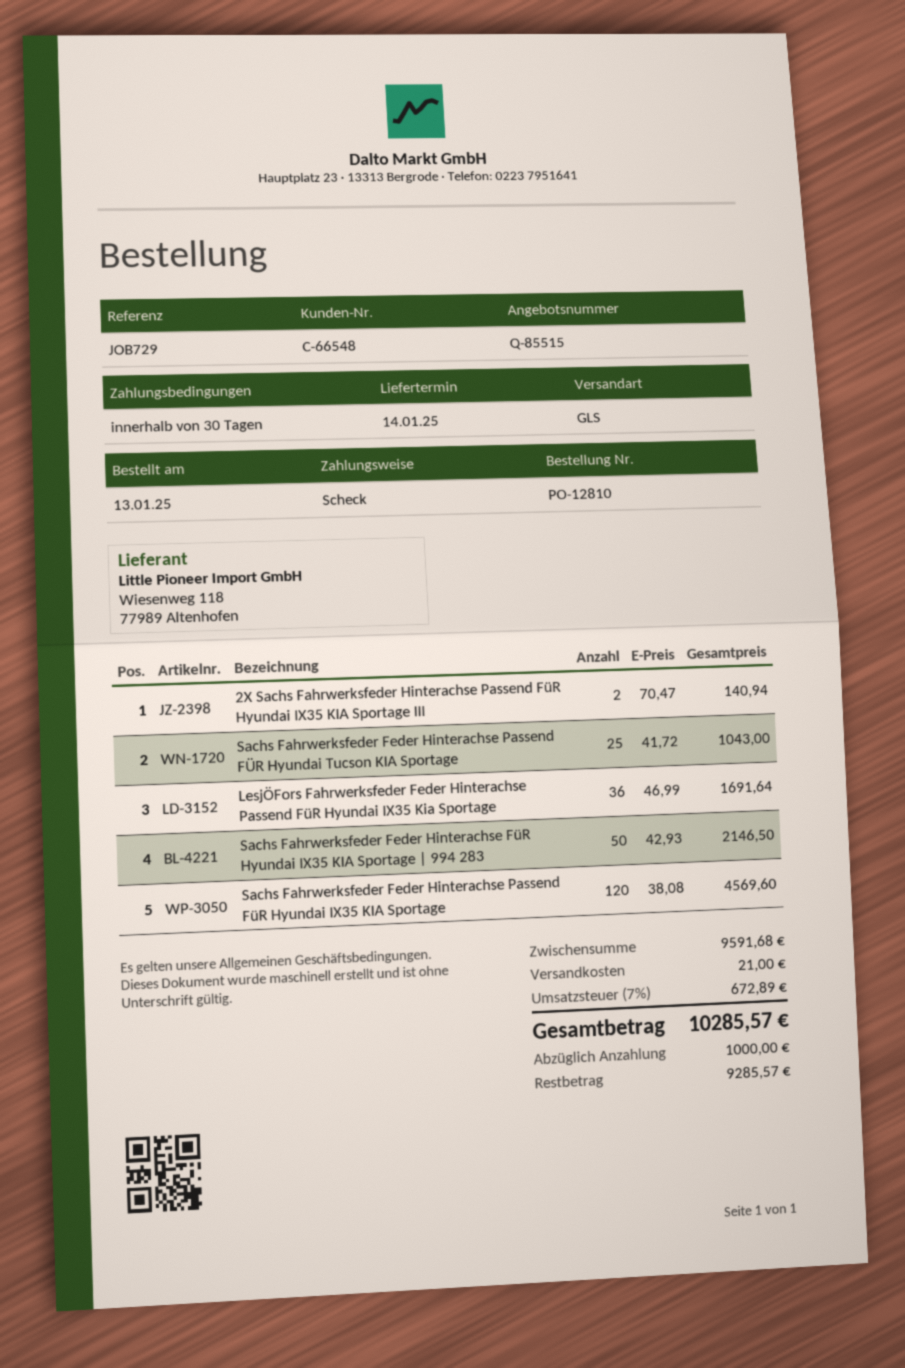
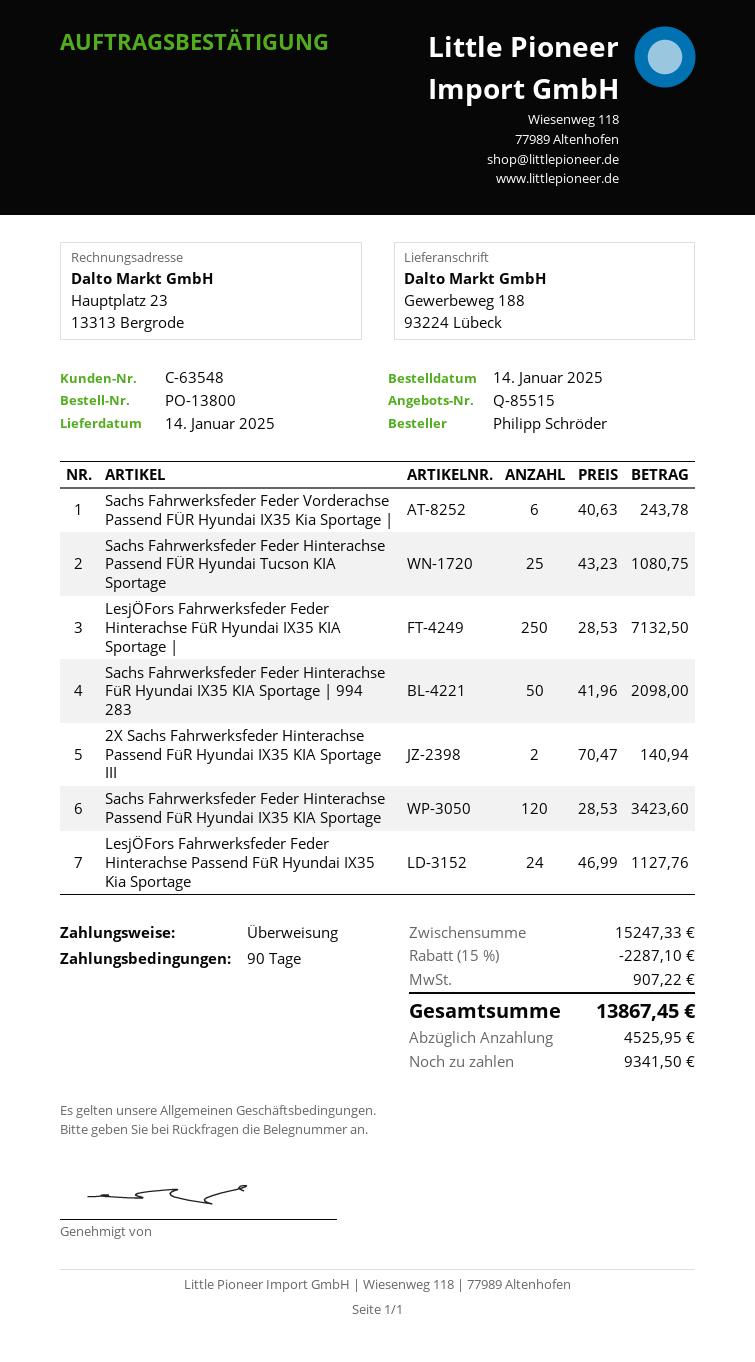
order number: PO-12810 -> PO-13800
order date: 2025-01-13 -> 2025-01-14
payment terms: 30 days -> 90 days
customer number: C-66548 -> C-63548
payment method: cheque -> bank transfer
Sachs Fahrwerksfeder Feder Hinterachse Passend FÜR Hyundai Tucson KIA Sportage: 25 x 41.72 = 1043.00 -> 25 x 43.23 = 1080.75
LesjÖFors Fahrwerksfeder Feder Hinterachse Passend FüR Hyundai IX35 Kia Sportage: 36 x 46.99 = 1691.64 -> 24 x 46.99 = 1127.76
Sachs Fahrwerksfeder Feder Hinterachse FüR Hyundai IX35 KIA Sportage | 994 283: 50 x 42.93 = 2146.50 -> 50 x 41.96 = 2098.00
Sachs Fahrwerksfeder Feder Hinterachse Passend FüR Hyundai IX35 KIA Sportage: 120 x 38.08 = 4569.60 -> 120 x 28.53 = 3423.60
Sachs Fahrwerksfeder Feder Vorderachse Passend FÜR Hyundai IX35 Kia Sportage |: none -> 6 x 40.63 = 243.78
LesjÖFors Fahrwerksfeder Feder Hinterachse FüR Hyundai IX35 KIA Sportage |: none -> 250 x 28.53 = 7132.50
subtotal: 9591.68 -> 15247.33
discount: none -> 15% = 2287.10
shipping: 21.00 -> none
tax: 672.89 -> 907.22
total: 10285.57 -> 13867.45
deposit: 1000.00 -> 4525.95
balance: 9285.57 -> 9341.50

